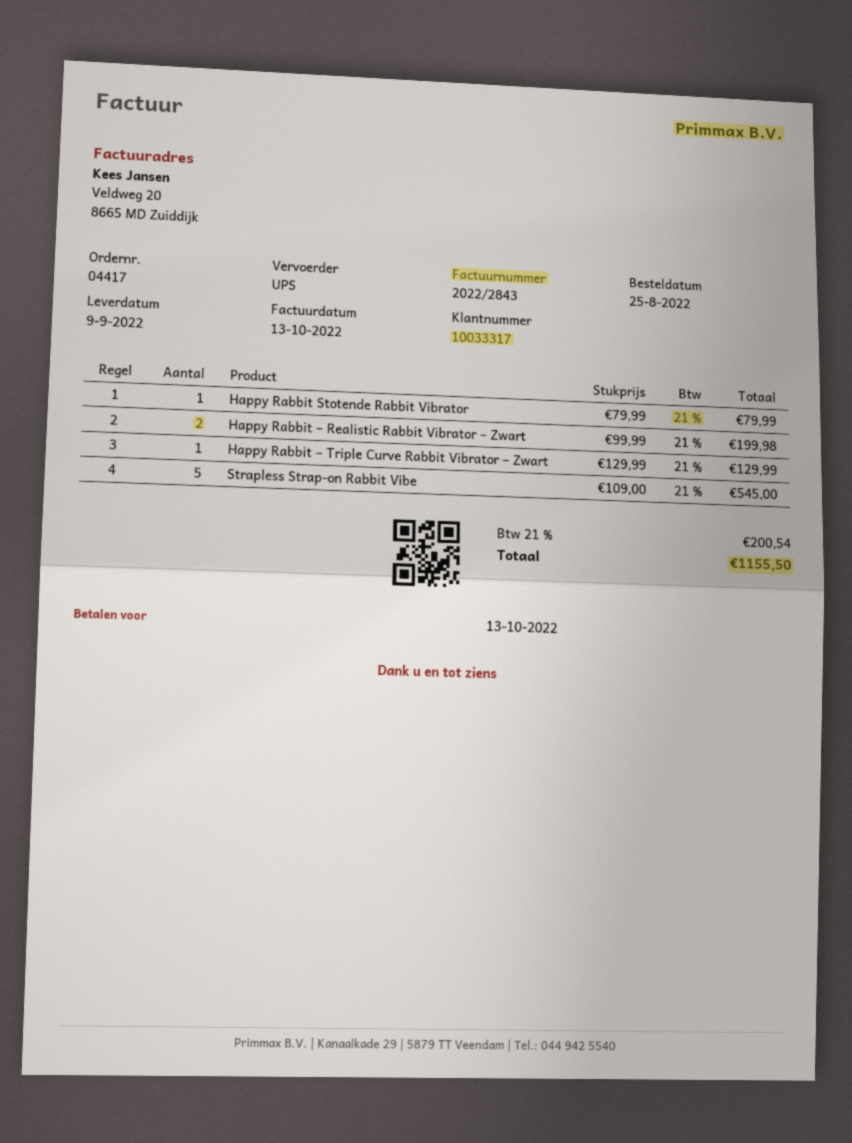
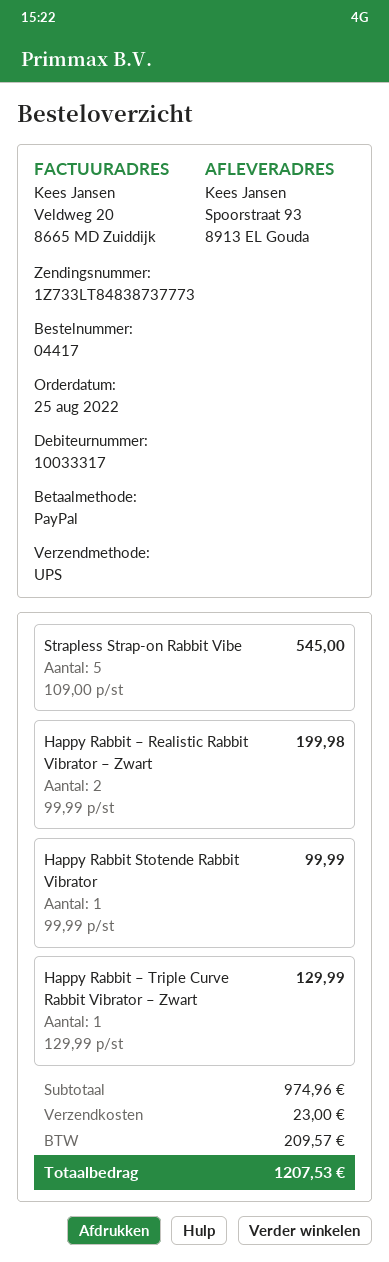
Happy Rabbit Stotende Rabbit Vibrator: 1 x 79.99 = 79.99 -> 1 x 99.99 = 99.99
shipping: none -> 23.00
tax: 200.54 -> 209.57
total: 1155.50 -> 1207.53

